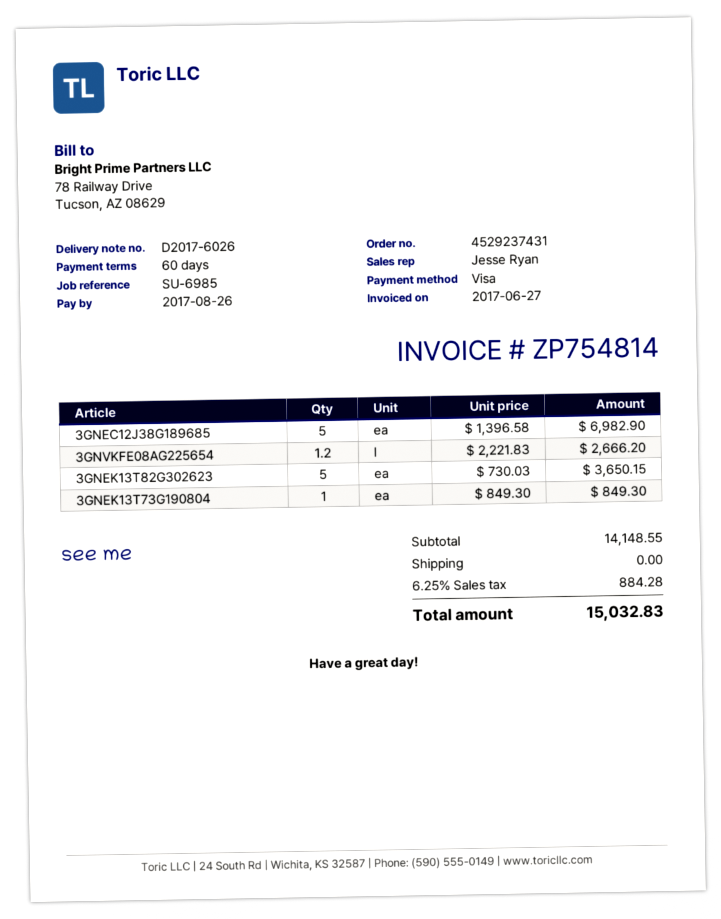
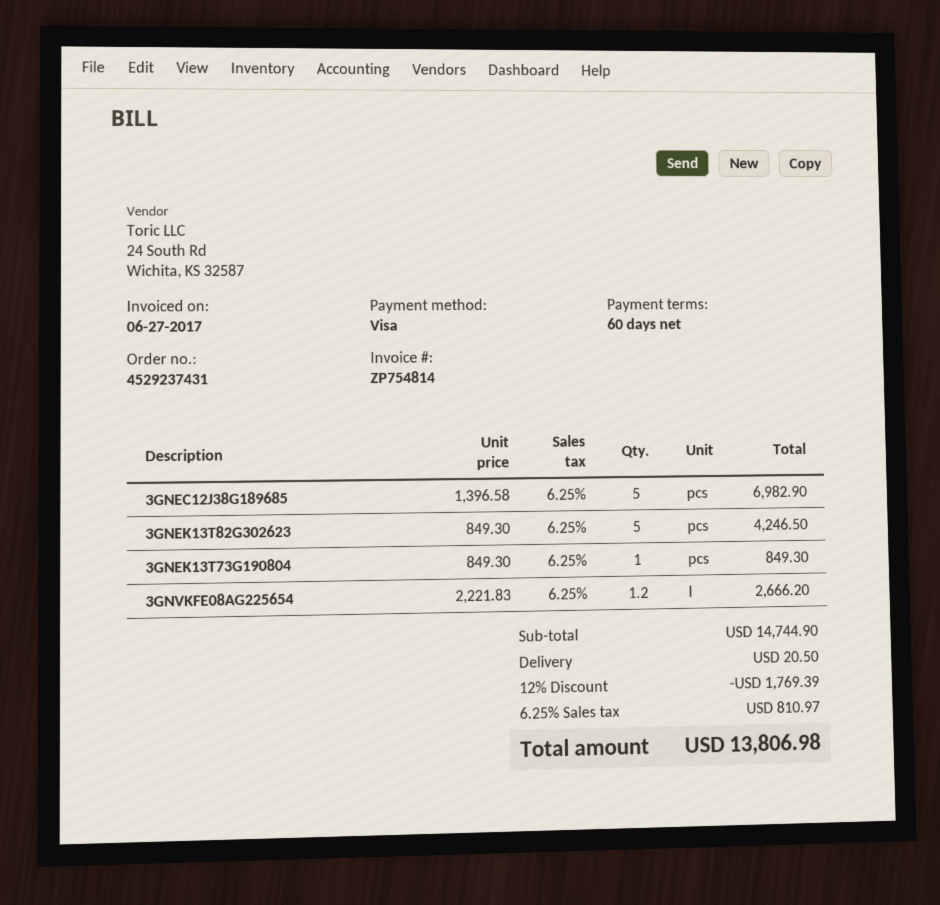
3GNEK13T82G302623: 5 x 730.03 = 3650.15 -> 5 x 849.30 = 4246.50
subtotal: 14148.55 -> 14744.90
discount: none -> 12% = 1769.39
shipping: 0.00 -> 20.50
tax: 6.25% = 884.28 -> 6.25% = 810.97
total: 15032.83 -> 13806.98

